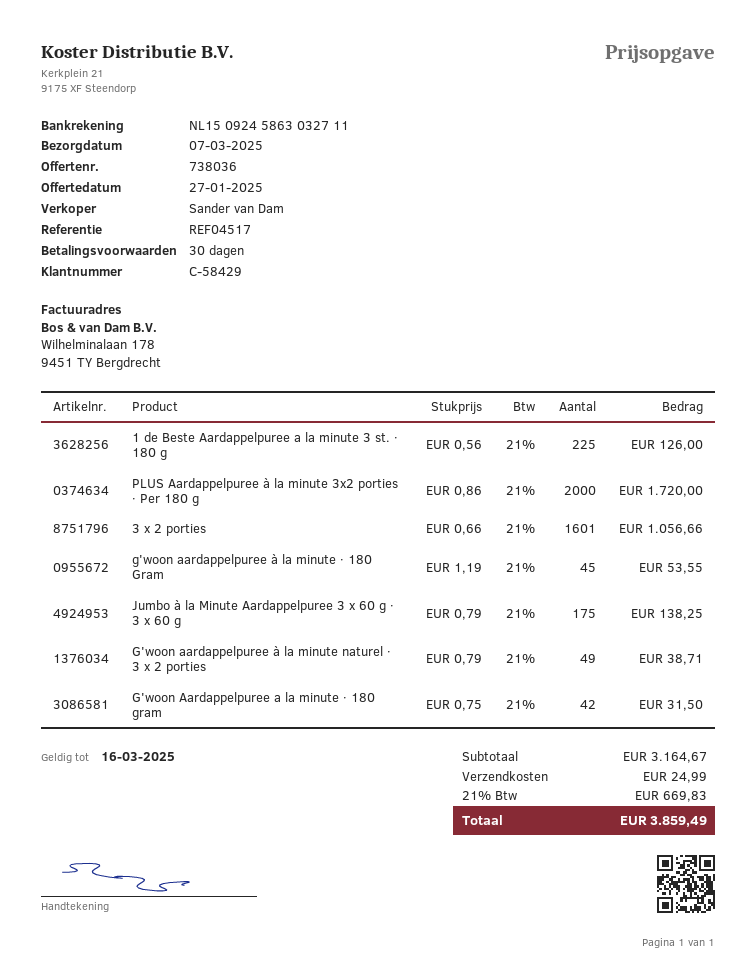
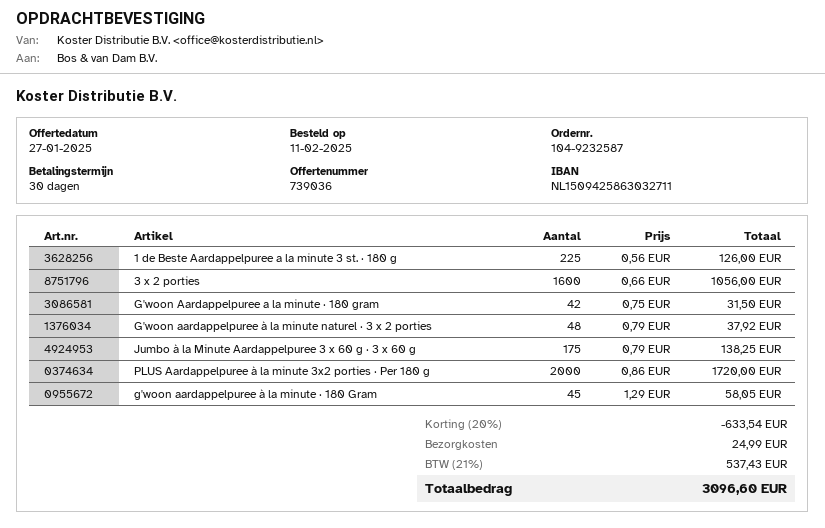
quote number: 738036 -> 739036
bank account: NL1509245863032711 -> NL1509425863032711
3 x 2 porties: 1601 x 0.66 = 1056.66 -> 1600 x 0.66 = 1056.00
g'woon aardappelpuree à la minute · 180 Gram: 45 x 1.19 = 53.55 -> 45 x 1.29 = 58.05
G'woon aardappelpuree à la minute naturel · 3 x 2 porties: 49 x 0.79 = 38.71 -> 48 x 0.79 = 37.92
discount: none -> 20% = 633.54
tax: 21% = 669.83 -> 21% = 537.43
total: 3859.49 -> 3096.60

